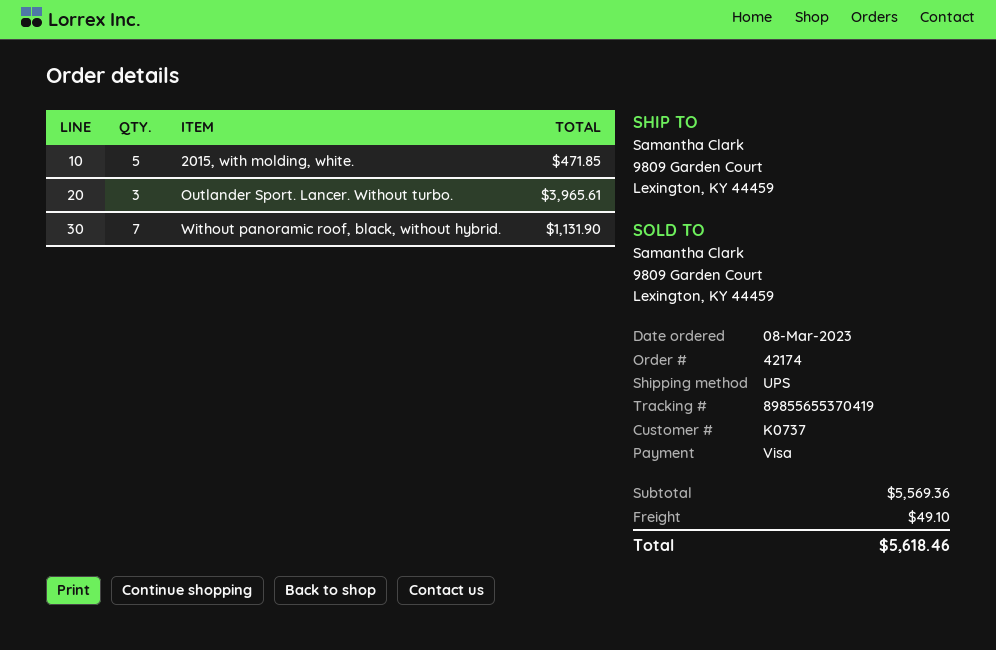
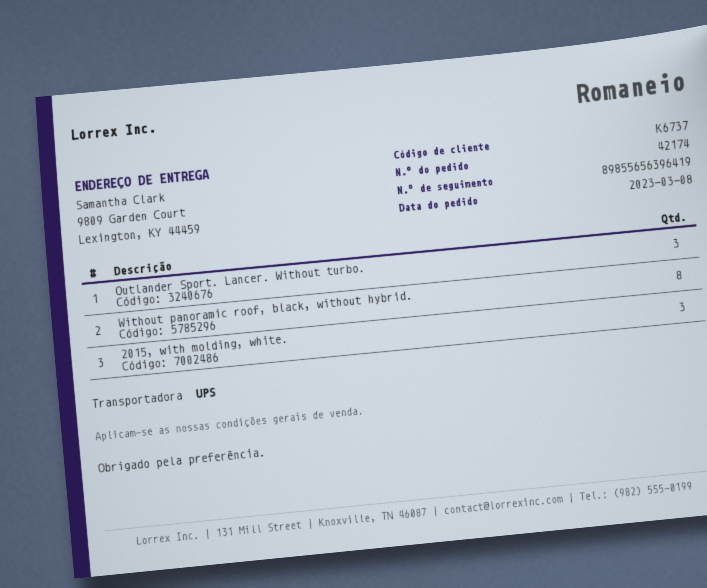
customer number: K0737 -> K6737
tracking number: 89855655370419 -> 89855656396419
2015, with molding, white.: 5 -> 3
Without panoramic roof, black, without hybrid.: 7 -> 8

